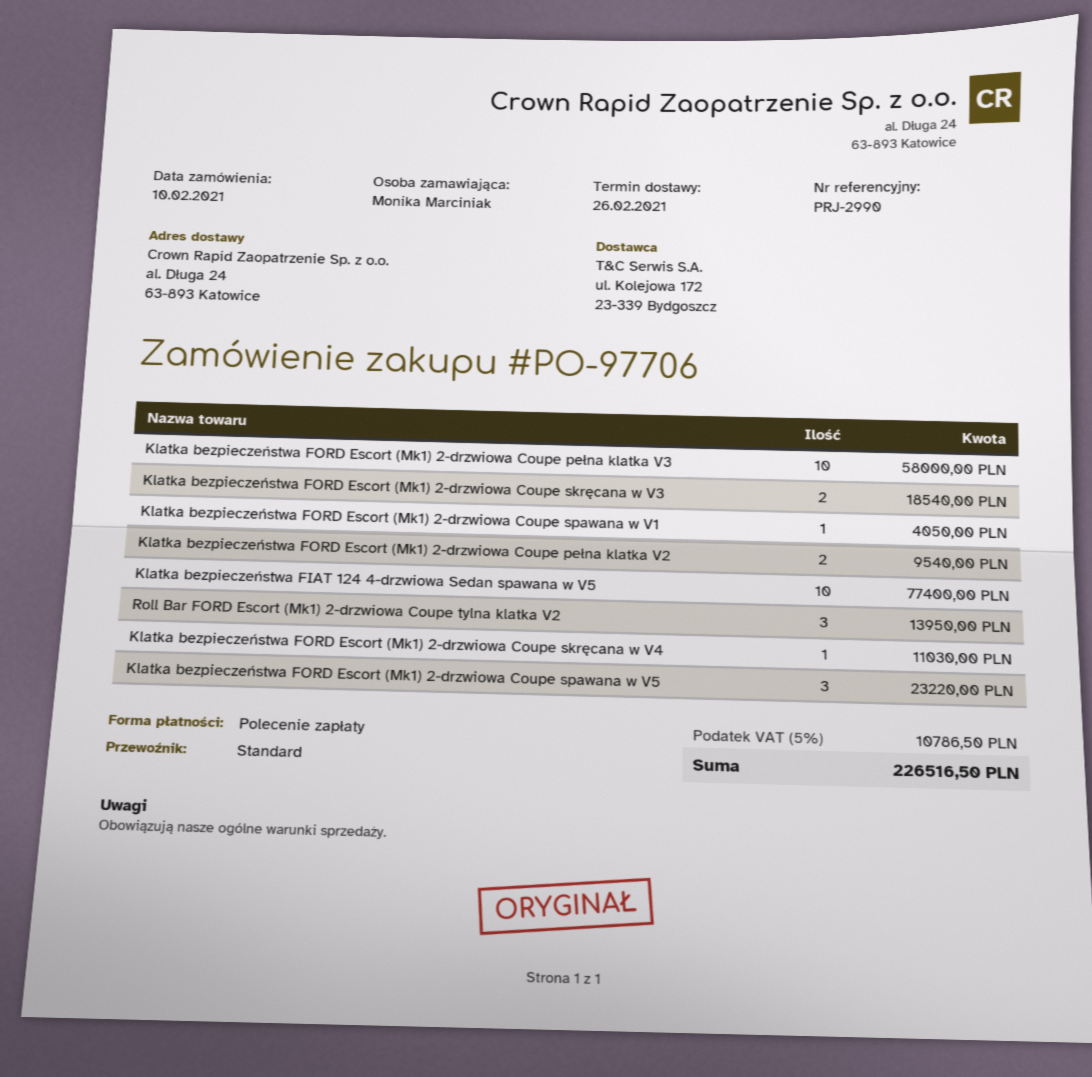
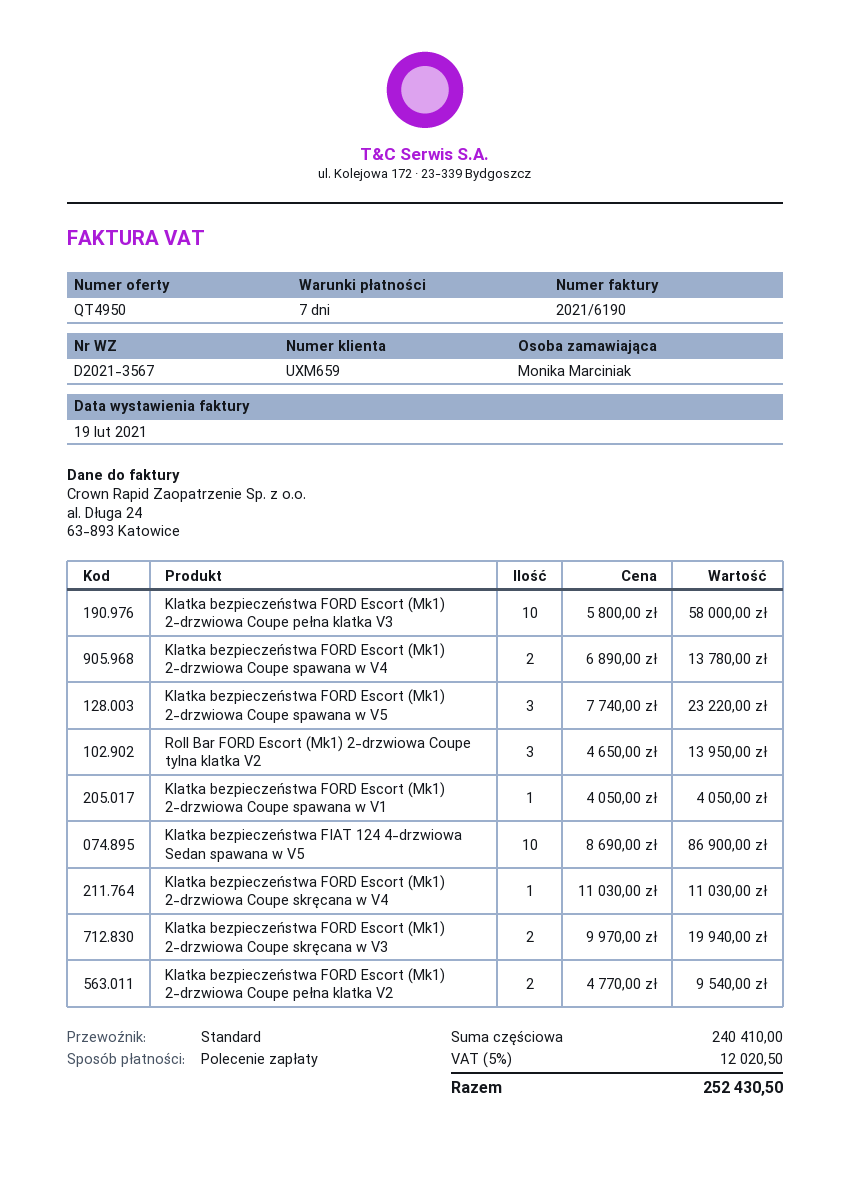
Klatka bezpieczeństwa FORD Escort (Mk1) 2-drzwiowa Coupe skręcana w V3: 2 for 18540.00 -> 2 for 19940.00
Klatka bezpieczeństwa FIAT 124 4-drzwiowa Sedan spawana w V5: 10 for 77400.00 -> 10 for 86900.00
Klatka bezpieczeństwa FORD Escort (Mk1) 2-drzwiowa Coupe spawana w V4: none -> 2 for 13780.00
tax: 5% = 10786.50 -> 5% = 12020.50
total: 226516.50 -> 252430.50

